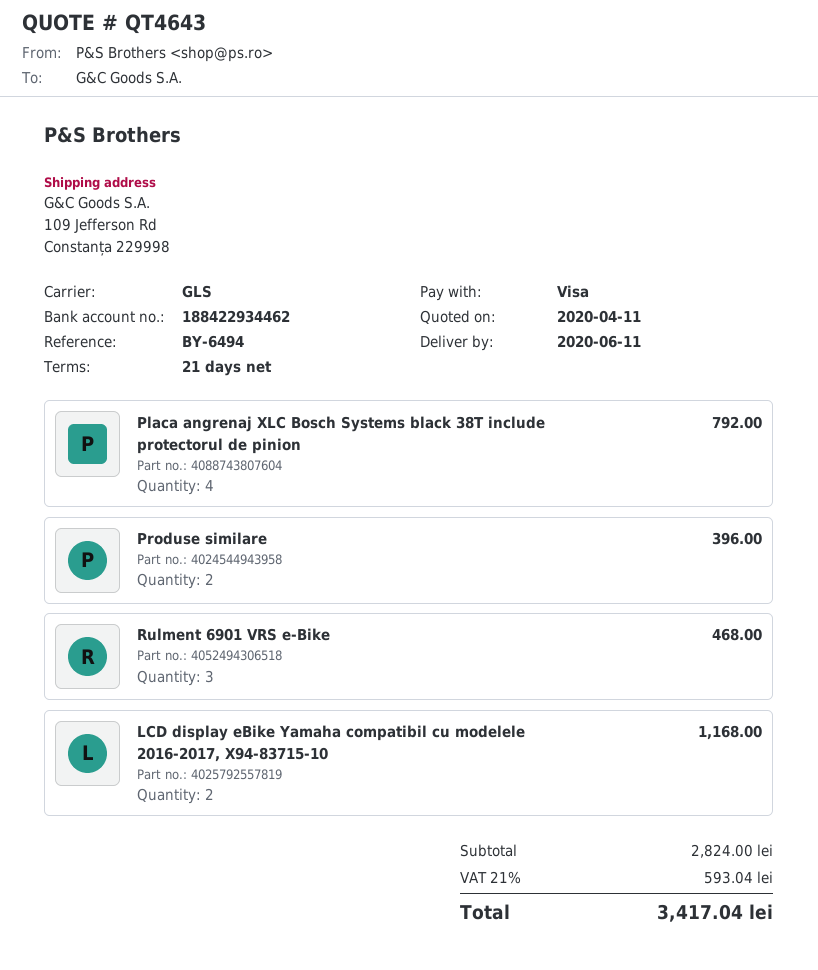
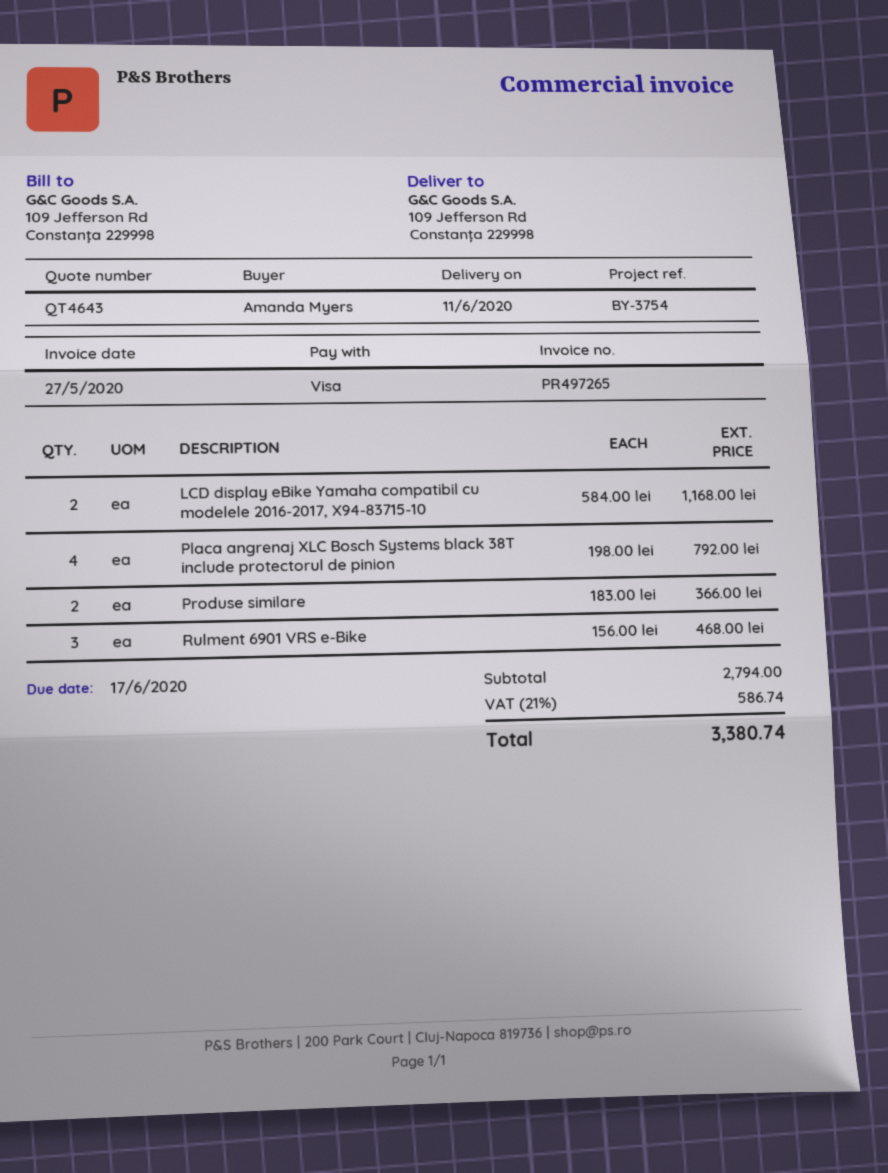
reference: BY-6494 -> BY-3754
Produse similare: 2 for 396.00 -> 2 for 366.00
subtotal: 2824.00 -> 2794.00
tax: 21% = 593.04 -> 21% = 586.74
total: 3417.04 -> 3380.74

